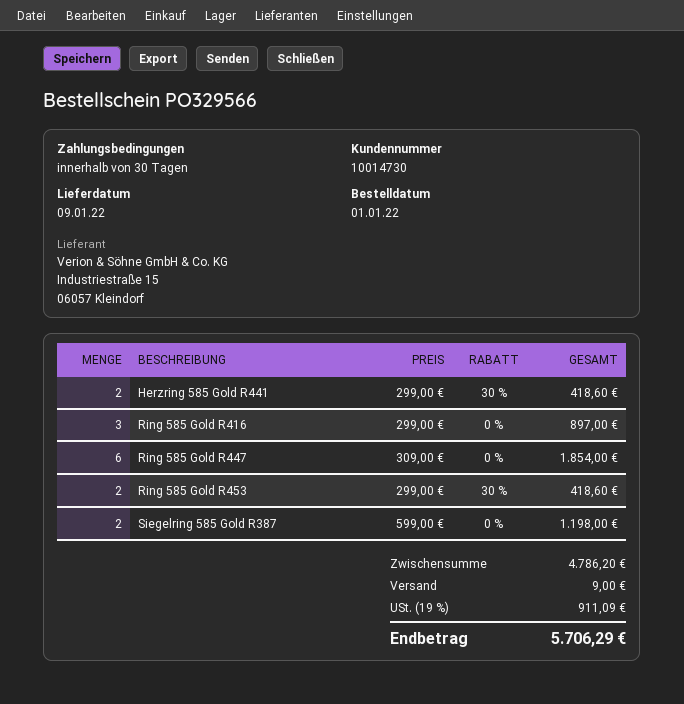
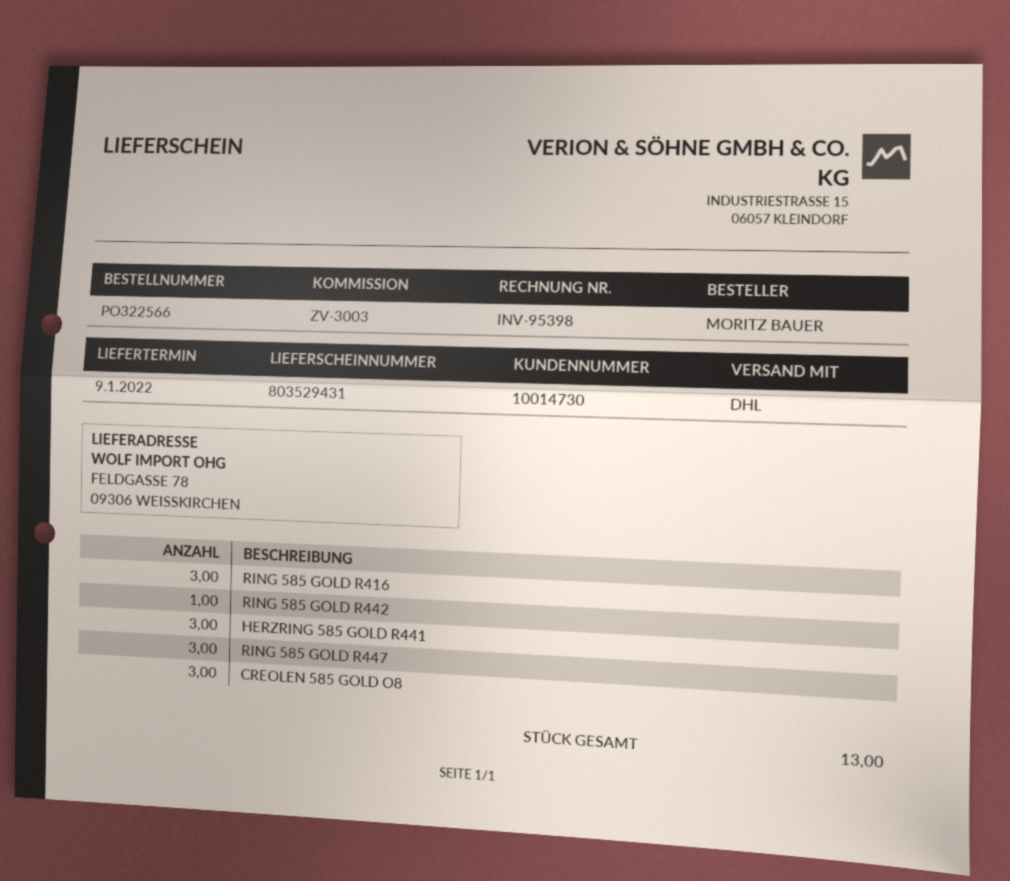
order number: PO329566 -> PO322566
Herzring 585 Gold R441: 2 -> 3
Ring 585 Gold R447: 6 -> 3
Ring 585 Gold R453: 2 -> none
Siegelring 585 Gold R387: 2 -> none
RING 585 GOLD R442: none -> 1
CREOLEN 585 GOLD O8: none -> 3

